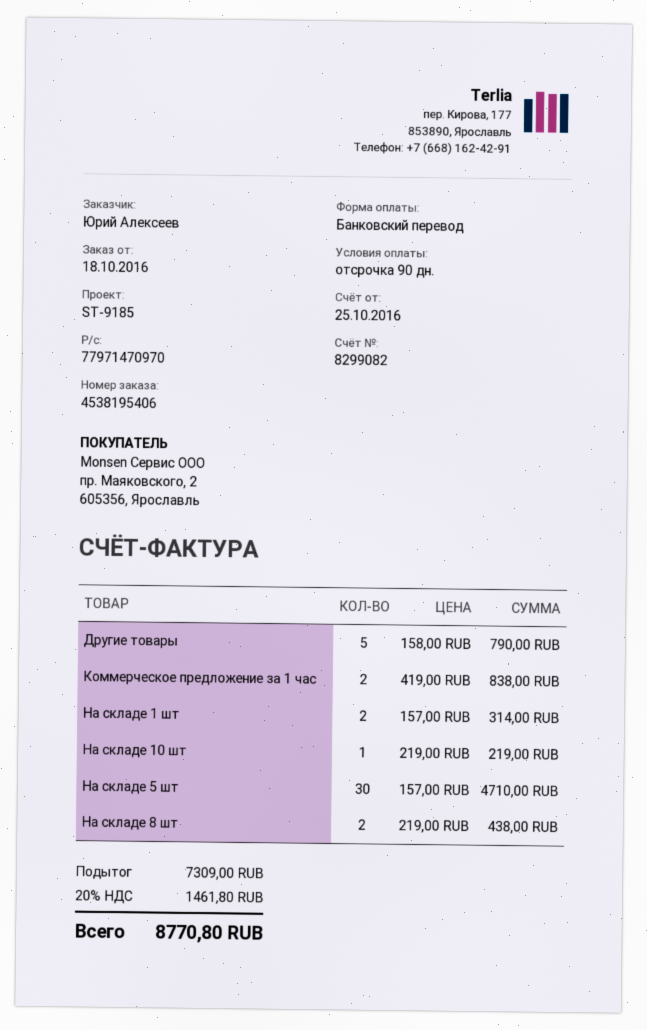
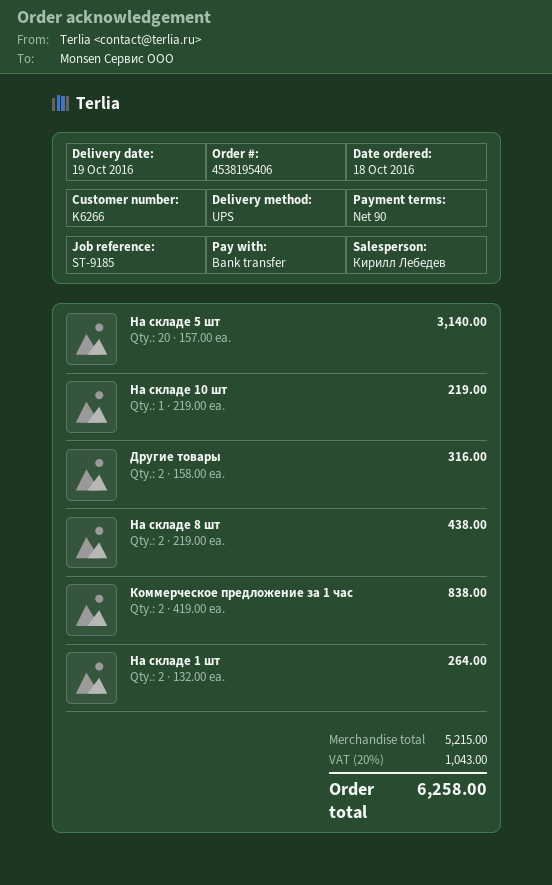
Другие товары: 5 x 158.00 = 790.00 -> 2 x 158.00 = 316.00
На складе 1 шт: 2 x 157.00 = 314.00 -> 2 x 132.00 = 264.00
На складе 5 шт: 30 x 157.00 = 4710.00 -> 20 x 157.00 = 3140.00
subtotal: 7309.00 -> 5215.00
tax: 20% = 1461.80 -> 20% = 1043.00
total: 8770.80 -> 6258.00

